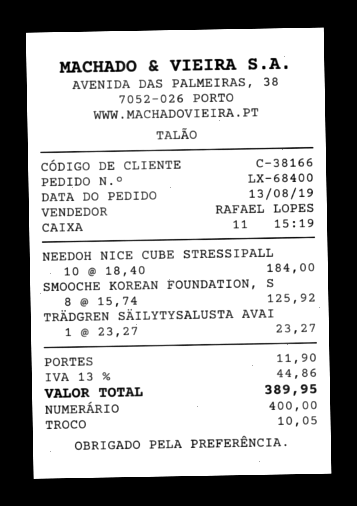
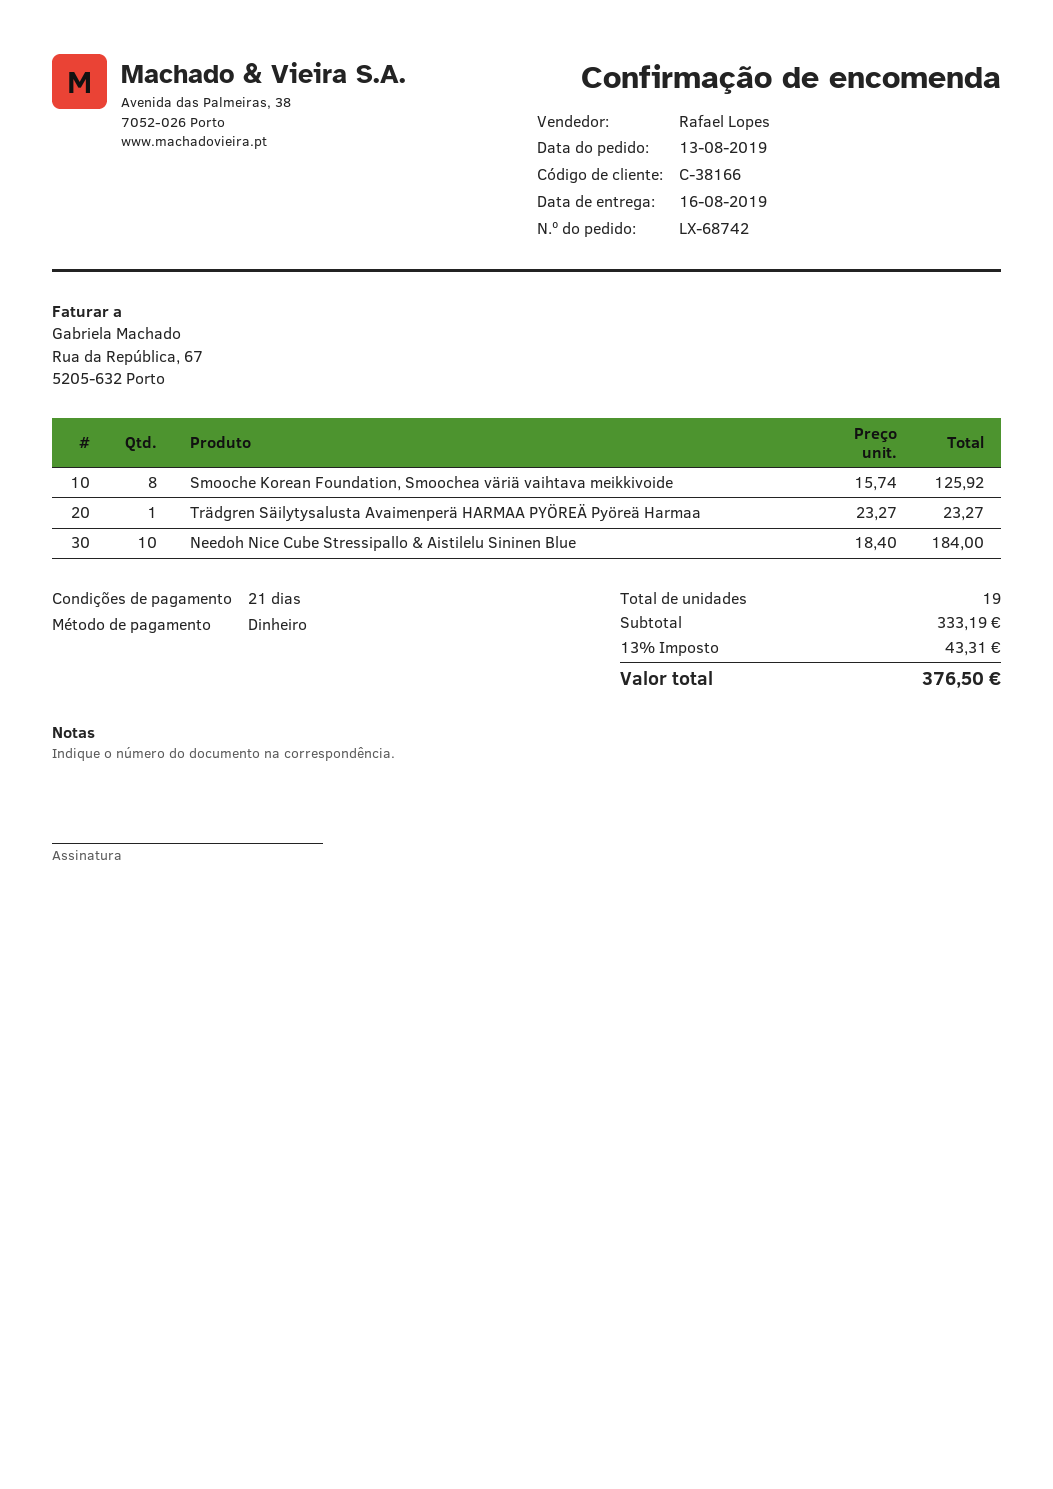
order number: LX-68400 -> LX-68742
shipping: 11.90 -> none
tax: 13% = 44.86 -> 13% = 43.31
total: 389.95 -> 376.50

